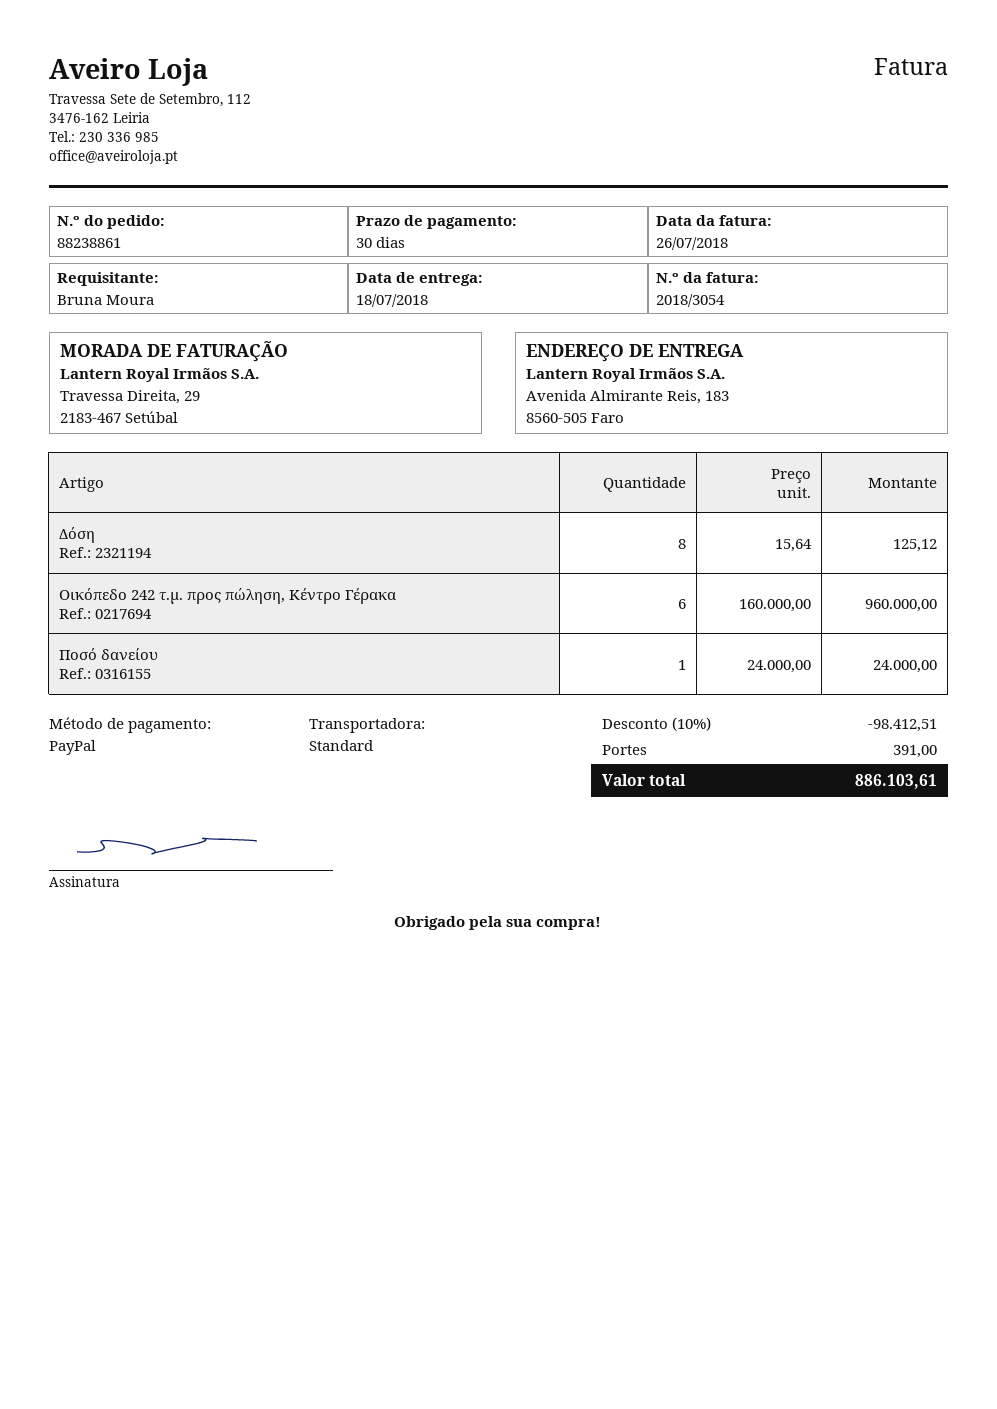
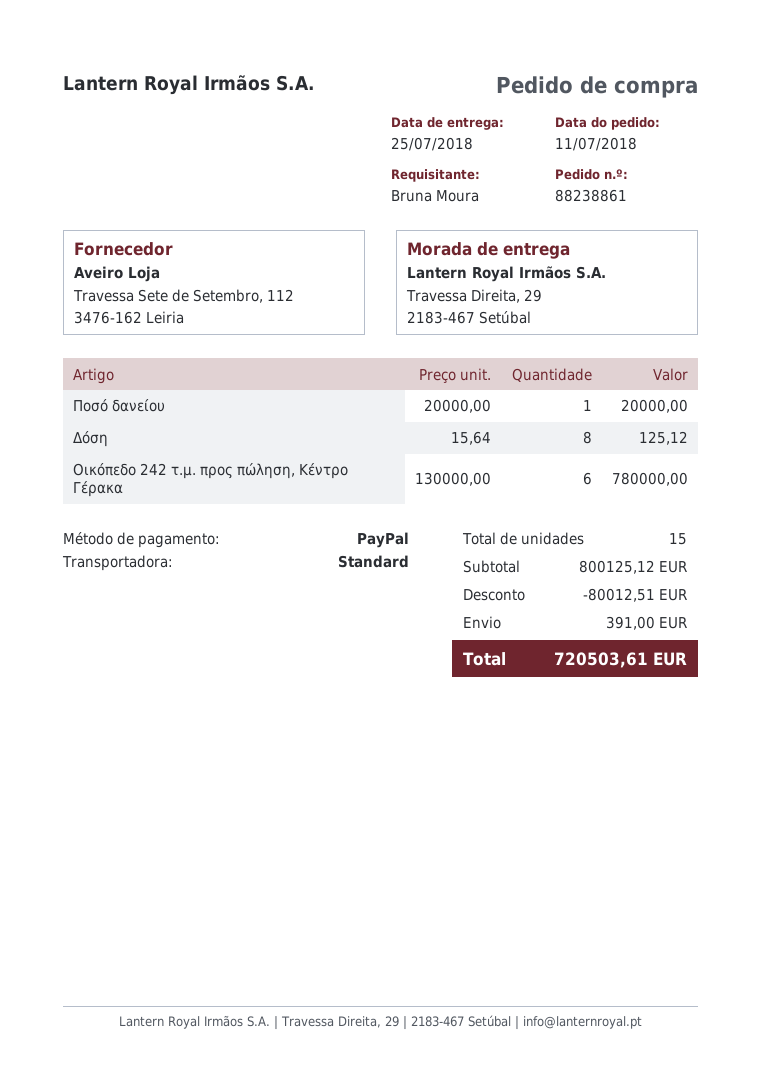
delivery date: 2018-07-18 -> 2018-07-25
ship to: Avenida Almirante Reis, 183, 8560-505 Faro -> Travessa Direita, 29, 2183-467 Setúbal
Οικόπεδο 242 τ.μ. προς πώληση, Κέντρο Γέρακα: 6 x 160000.00 = 960000.00 -> 6 x 130000.00 = 780000.00
Ποσό δανείου: 1 x 24000.00 = 24000.00 -> 1 x 20000.00 = 20000.00
discount: 98412.51 -> 80012.51
total: 886103.61 -> 720503.61

